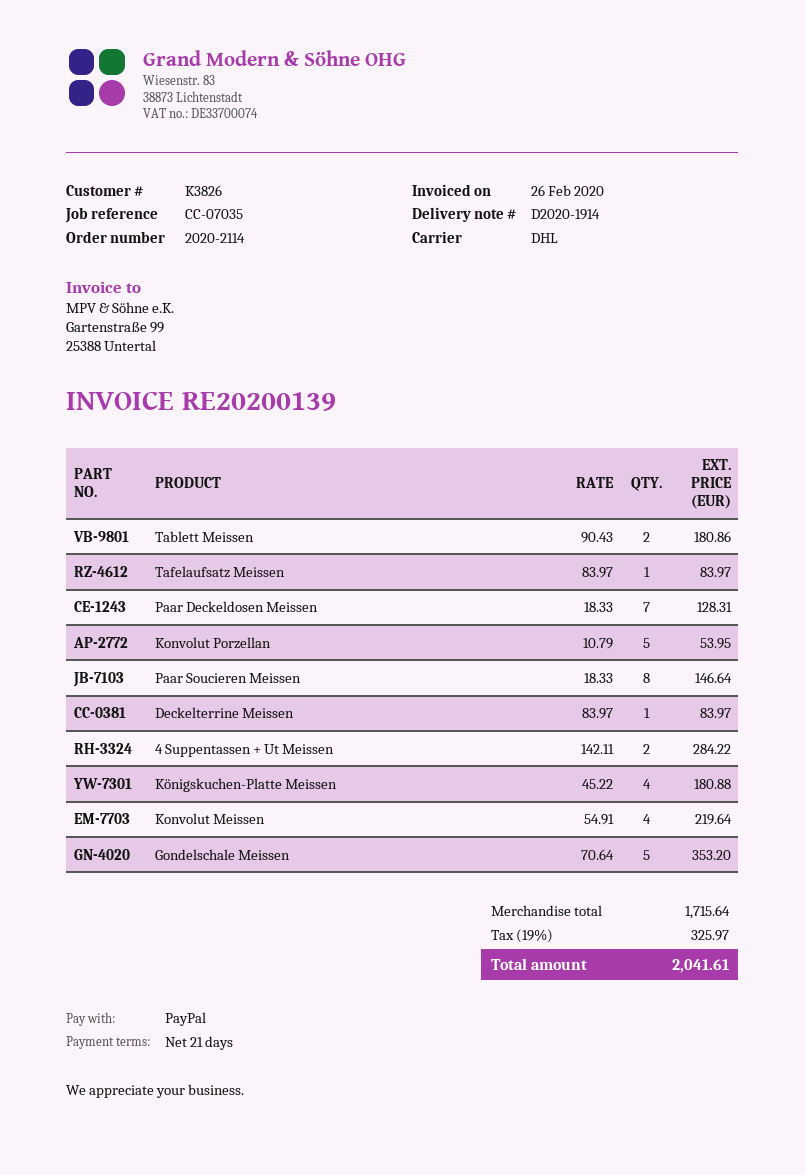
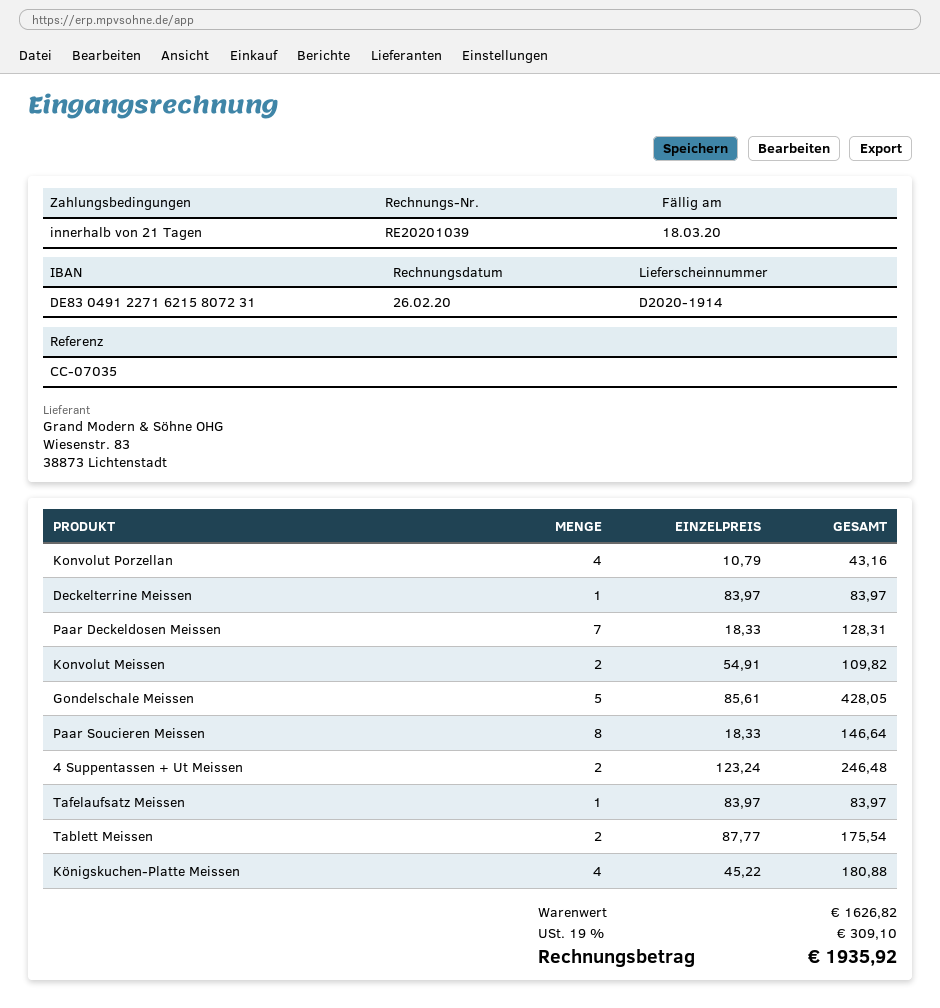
invoice number: RE20200139 -> RE20201039
Tablett Meissen: 2 x 90.43 = 180.86 -> 2 x 87.77 = 175.54
Konvolut Porzellan: 5 x 10.79 = 53.95 -> 4 x 10.79 = 43.16
4 Suppentassen + Ut Meissen: 2 x 142.11 = 284.22 -> 2 x 123.24 = 246.48
Konvolut Meissen: 4 x 54.91 = 219.64 -> 2 x 54.91 = 109.82
Gondelschale Meissen: 5 x 70.64 = 353.20 -> 5 x 85.61 = 428.05
subtotal: 1715.64 -> 1626.82
tax: 19% = 325.97 -> 19% = 309.10
total: 2041.61 -> 1935.92

